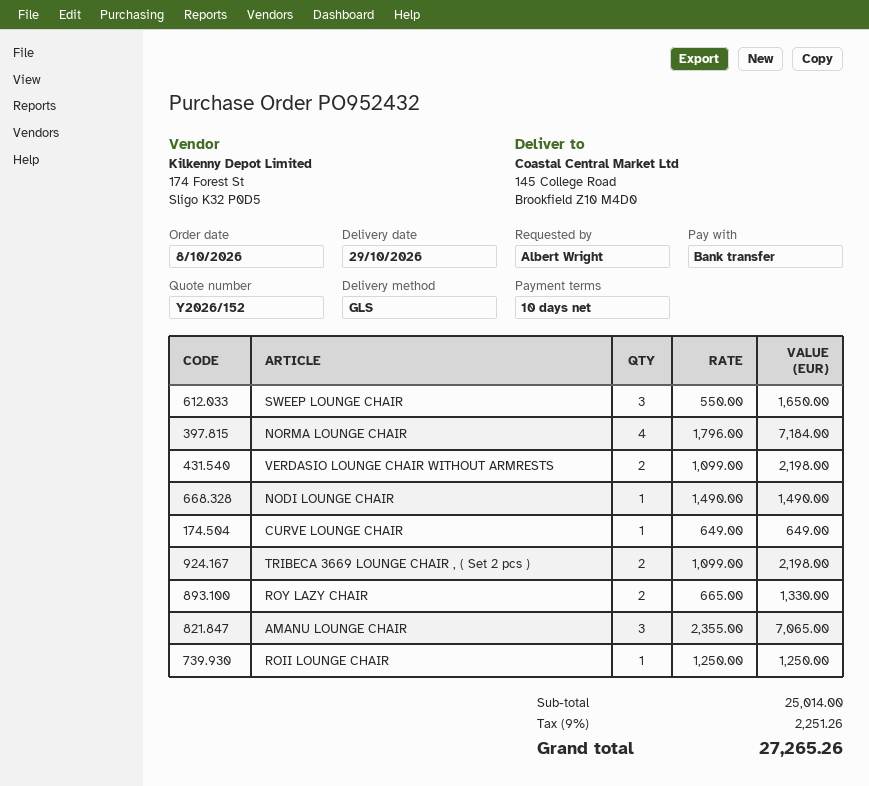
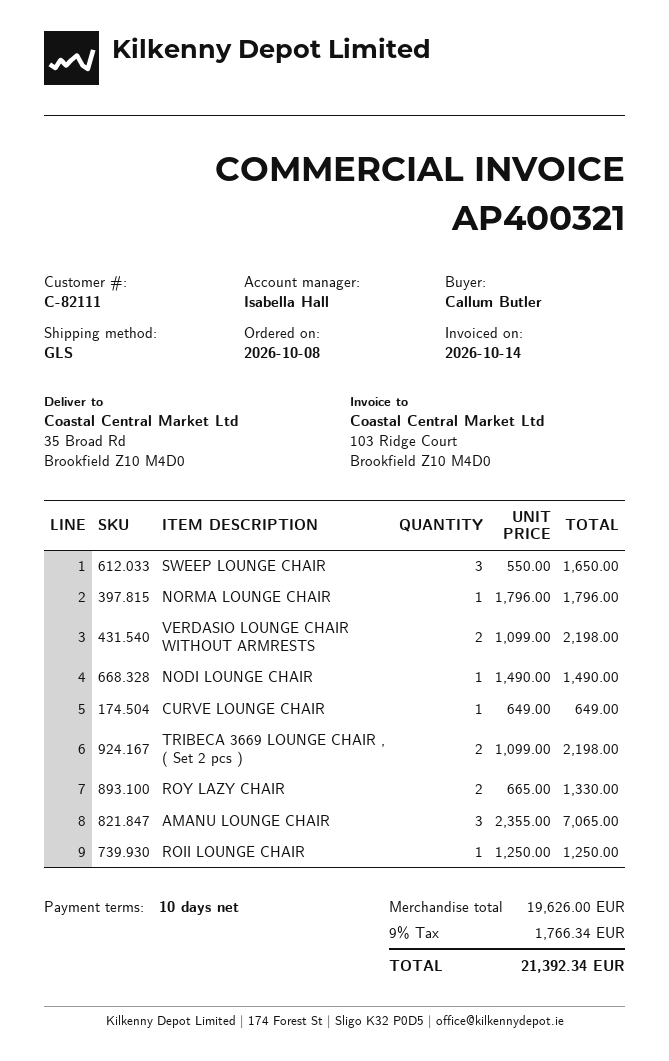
ordered by: Albert Wright -> Callum Butler
ship to: 145 College Road, Brookfield Z10 M4D0 -> 35 Broad Rd, Brookfield Z10 M4D0
NORMA LOUNGE CHAIR: 4 x 1796.00 = 7184.00 -> 1 x 1796.00 = 1796.00
subtotal: 25014.00 -> 19626.00
tax: 9% = 2251.26 -> 9% = 1766.34
total: 27265.26 -> 21392.34

